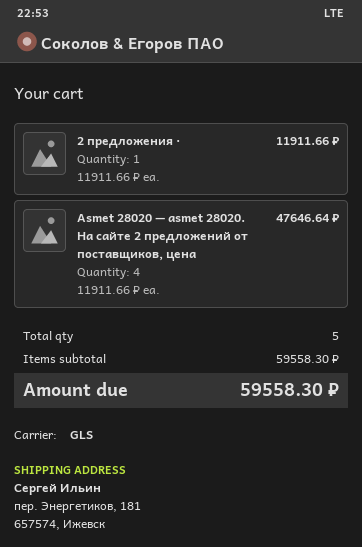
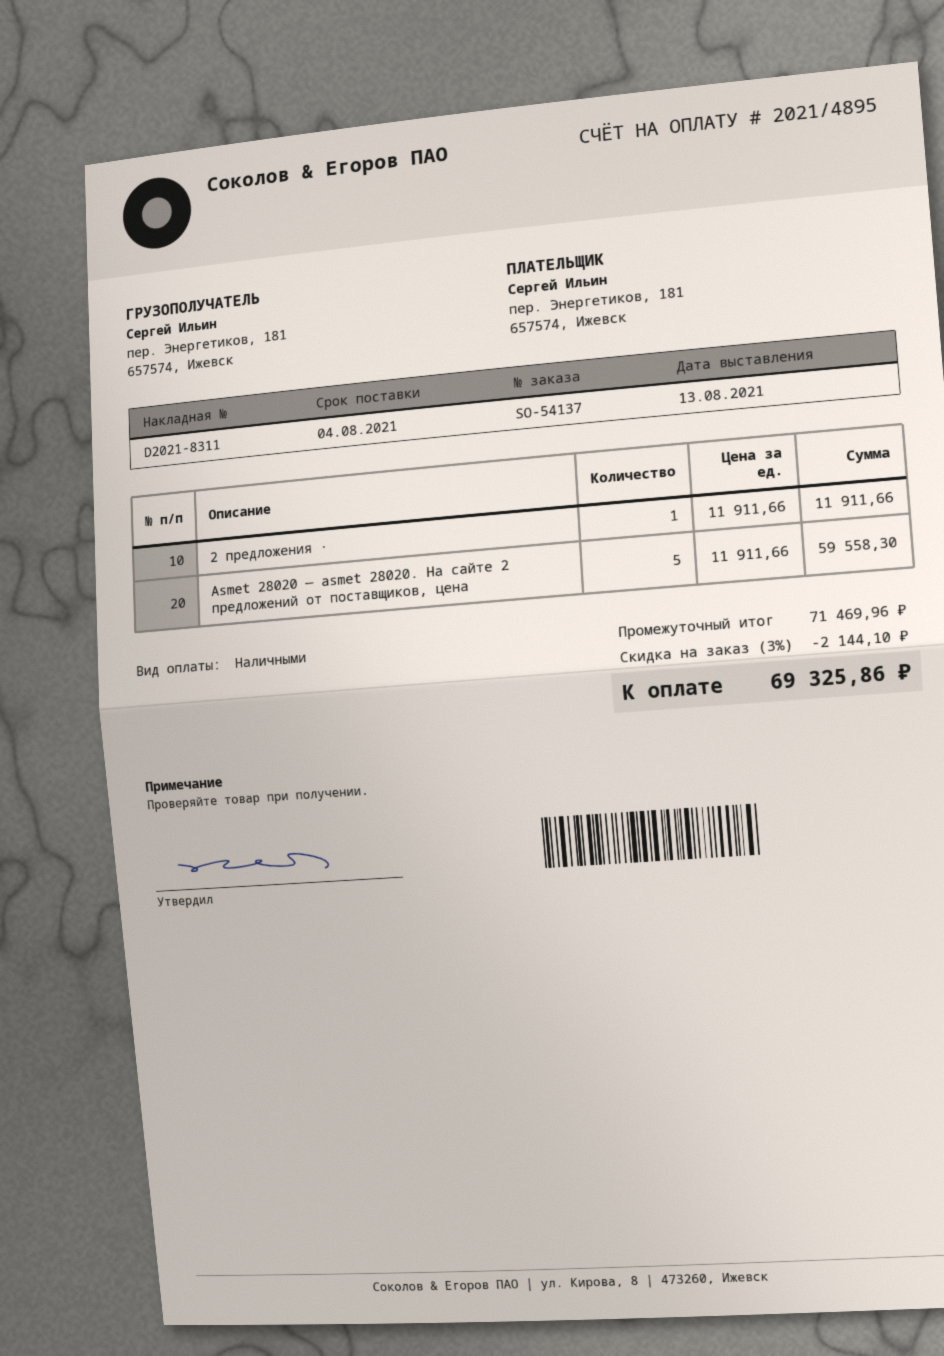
Asmet 28020 — asmet 28020. На сайте 2 предложений от поставщиков, цена: 4 x 11911.66 = 47646.64 -> 5 x 11911.66 = 59558.30
subtotal: 59558.30 -> 71469.96
discount: none -> 3% = 2144.10
total: 59558.30 -> 69325.86

